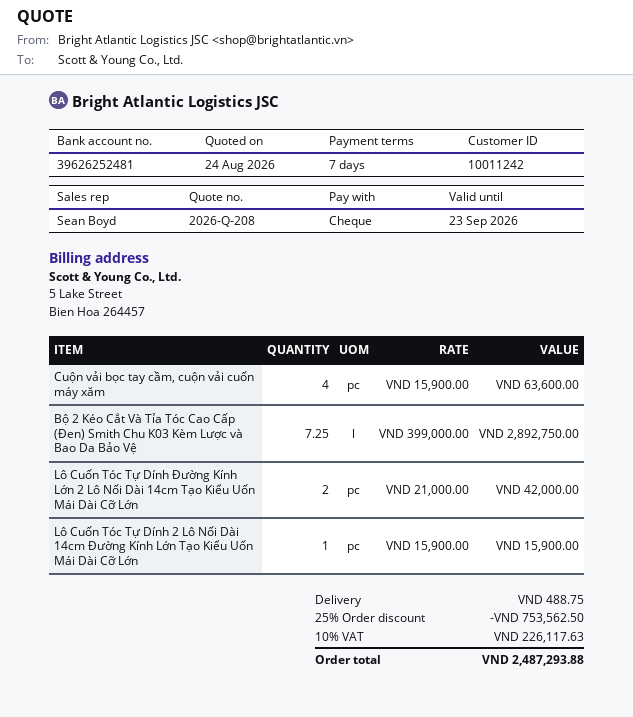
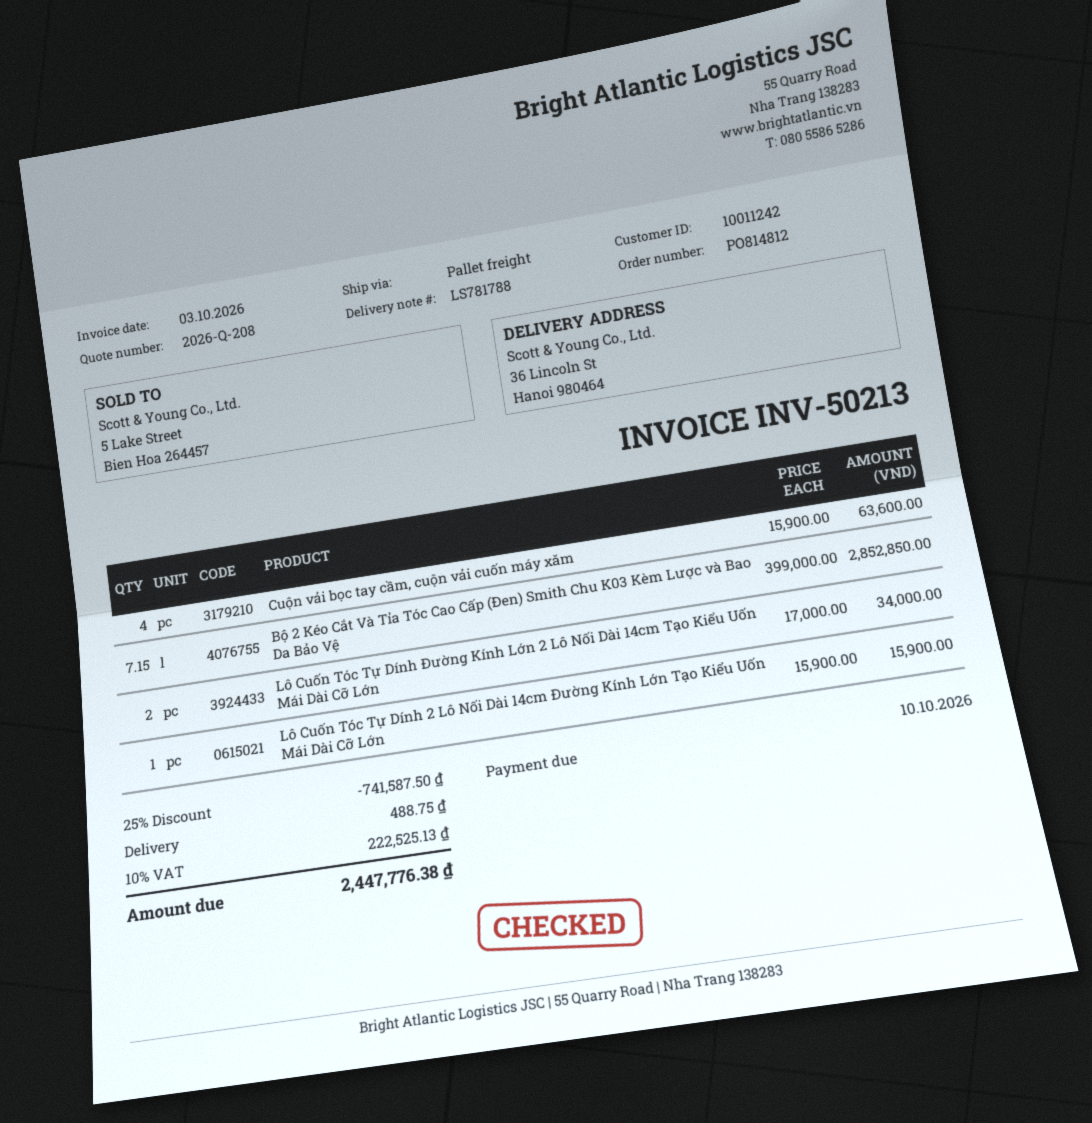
Bộ 2 Kéo Cắt Và Tỉa Tóc Cao Cấp (Đen) Smith Chu K03 Kèm Lược và Bao Da Bảo Vệ: 7.25 x 399000.00 = 2892750.00 -> 7.15 x 399000.00 = 2852850.00
Lô Cuốn Tóc Tự Dính Đường Kính Lớn 2 Lô Nối Dài 14cm Tạo Kiểu Uốn Mái Dài Cỡ Lớn: 2 x 21000.00 = 42000.00 -> 2 x 17000.00 = 34000.00
discount: 25% = 753562.50 -> 25% = 741587.50
tax: 10% = 226117.63 -> 10% = 222525.13
total: 2487293.88 -> 2447776.38

